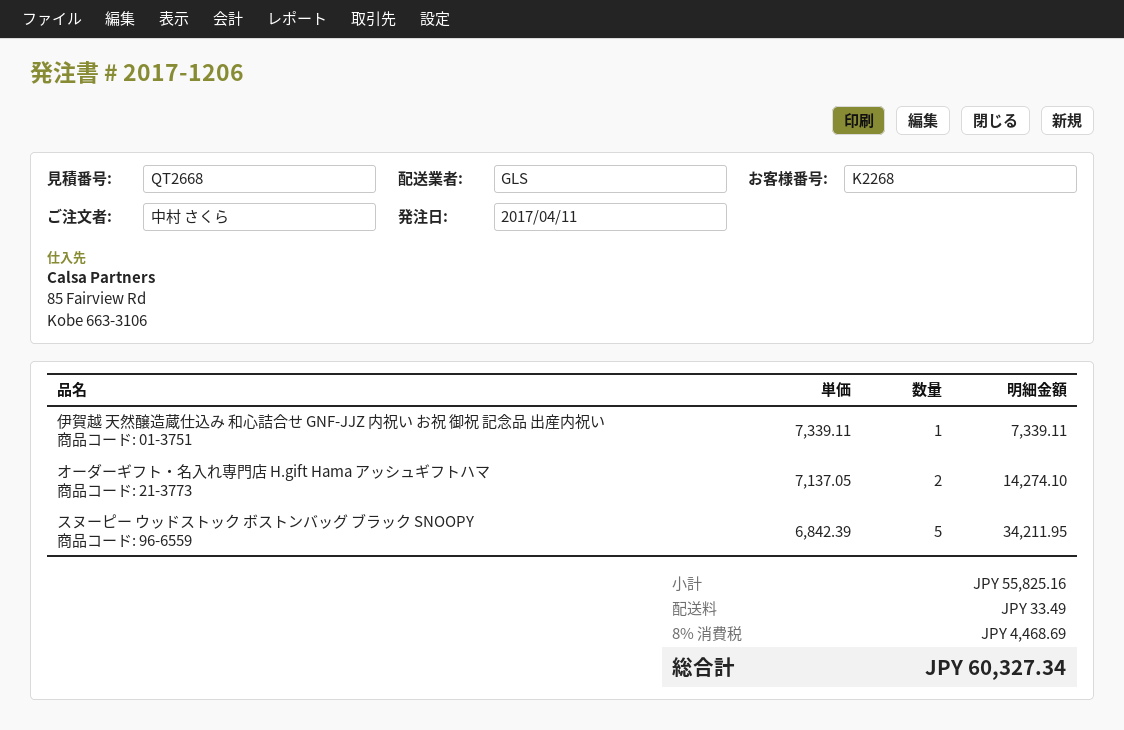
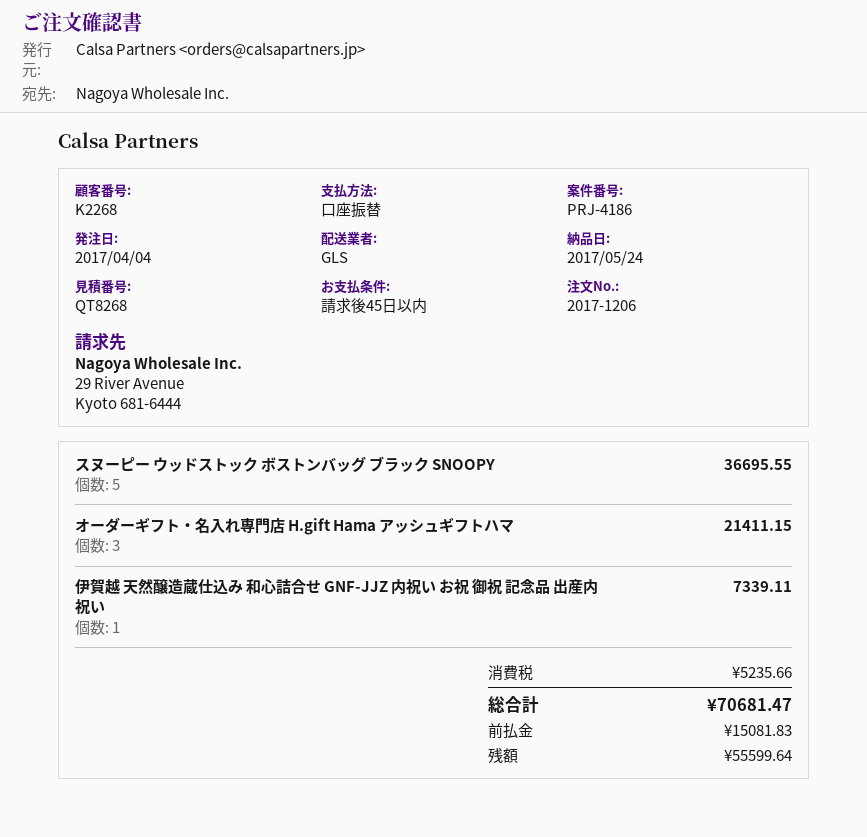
quote number: QT2668 -> QT8268
order date: 2017-04-11 -> 2017-04-04
オーダーギフト・名入れ専門店 H.gift Hama アッシュギフトハマ: 2 for 14274.10 -> 3 for 21411.15
スヌーピー ウッドストック ボストンバッグ ブラック SNOOPY: 5 for 34211.95 -> 5 for 36695.55
shipping: 33.49 -> none
tax: 4468.69 -> 5235.66
total: 60327.34 -> 70681.47

